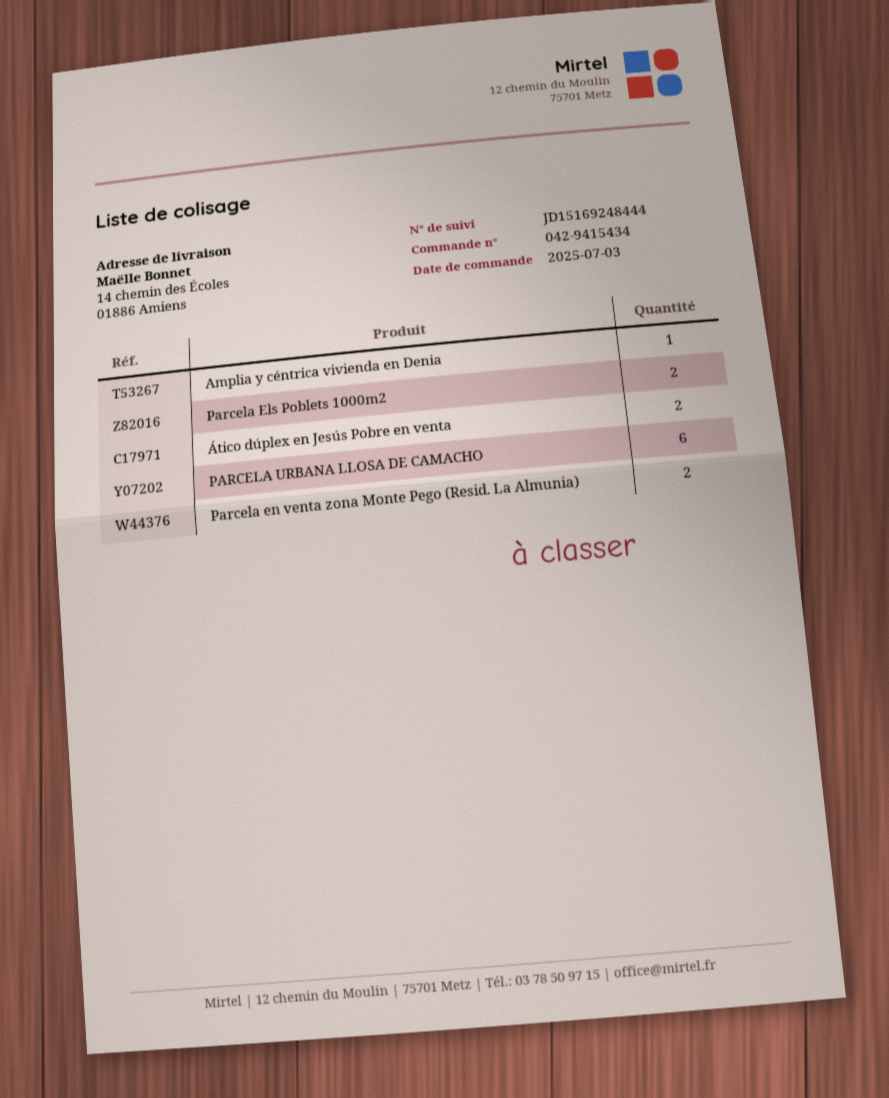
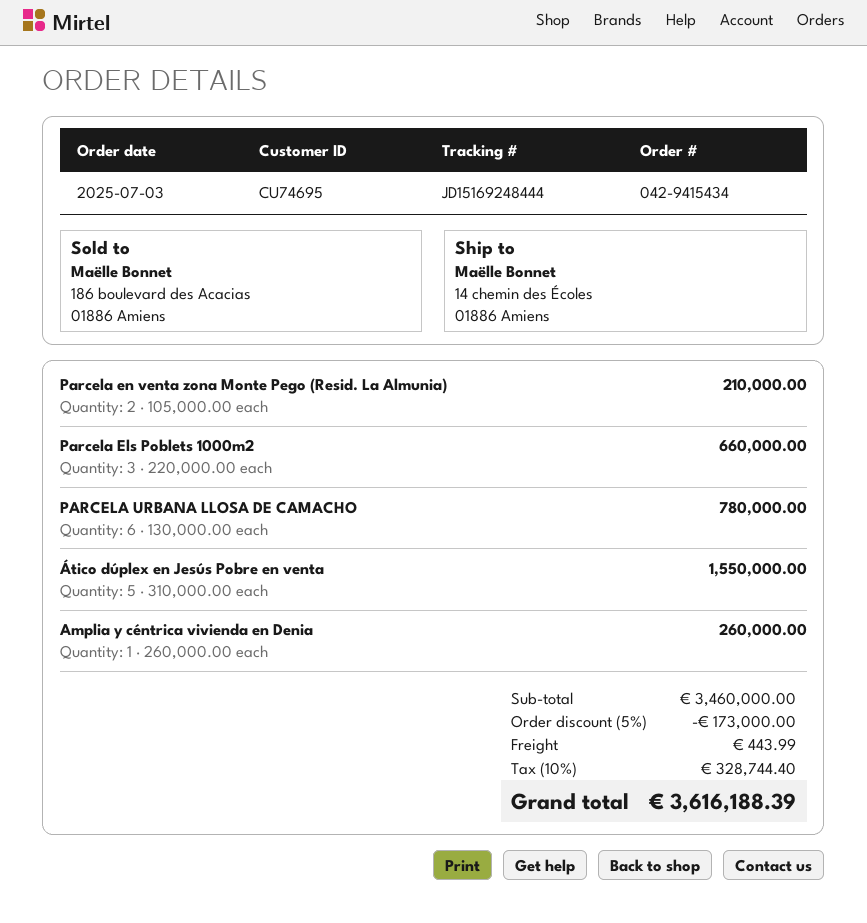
Parcela Els Poblets 1000m2: 2 -> 3
Ático dúplex en Jesús Pobre en venta: 2 -> 5

